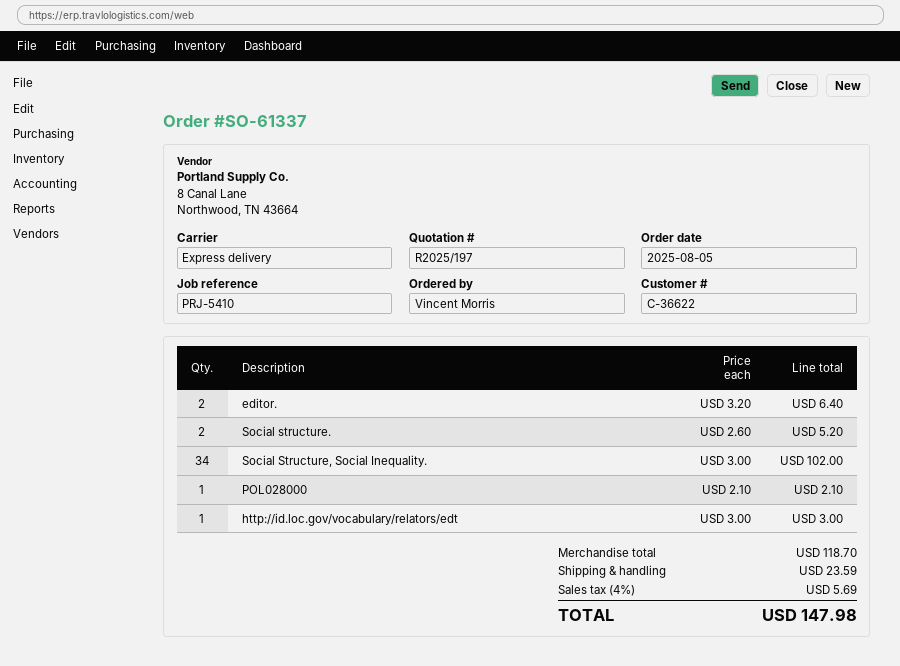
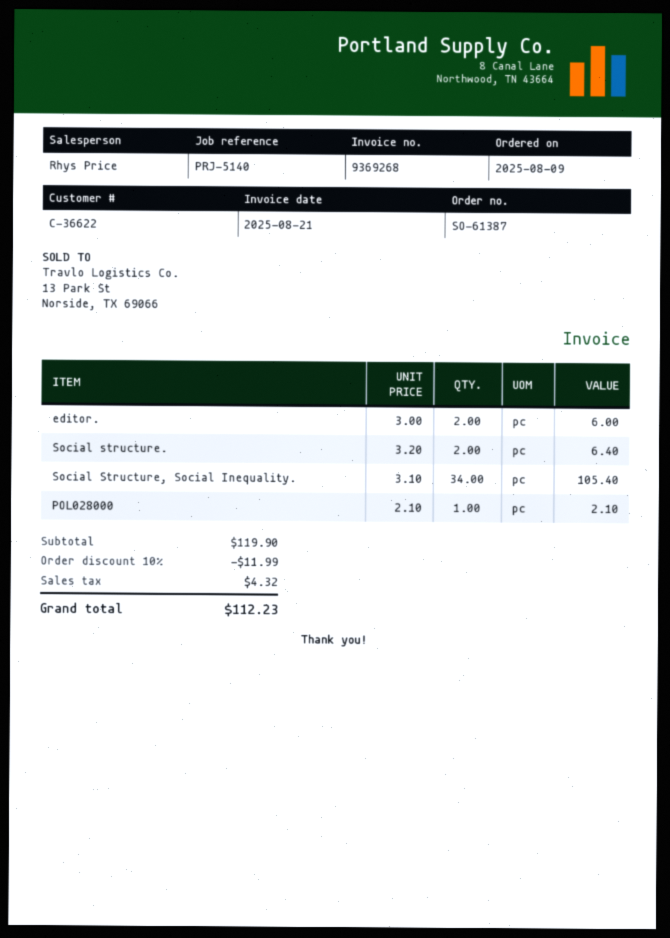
order number: SO-61337 -> SO-61387
order date: 2025-08-05 -> 2025-08-09
reference: PRJ-5410 -> PRJ-5140
editor.: 2 x 3.20 = 6.40 -> 2 x 3.00 = 6.00
Social structure.: 2 x 2.60 = 5.20 -> 2 x 3.20 = 6.40
Social Structure, Social Inequality.: 34 x 3.00 = 102.00 -> 34 x 3.10 = 105.40
http://id.loc.gov/vocabulary/relators/edt: 1 x 3.00 = 3.00 -> none
subtotal: 118.70 -> 119.90
discount: none -> 10% = 11.99
shipping: 23.59 -> none
tax: 5.69 -> 4.32
total: 147.98 -> 112.23

